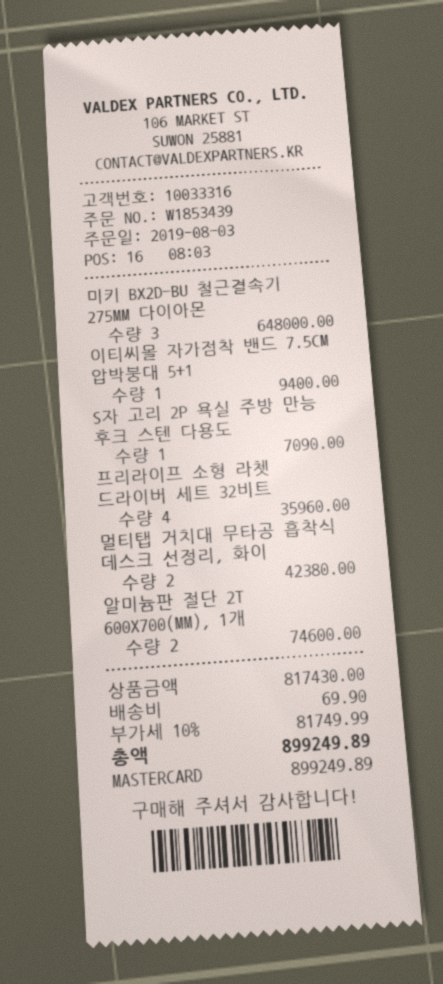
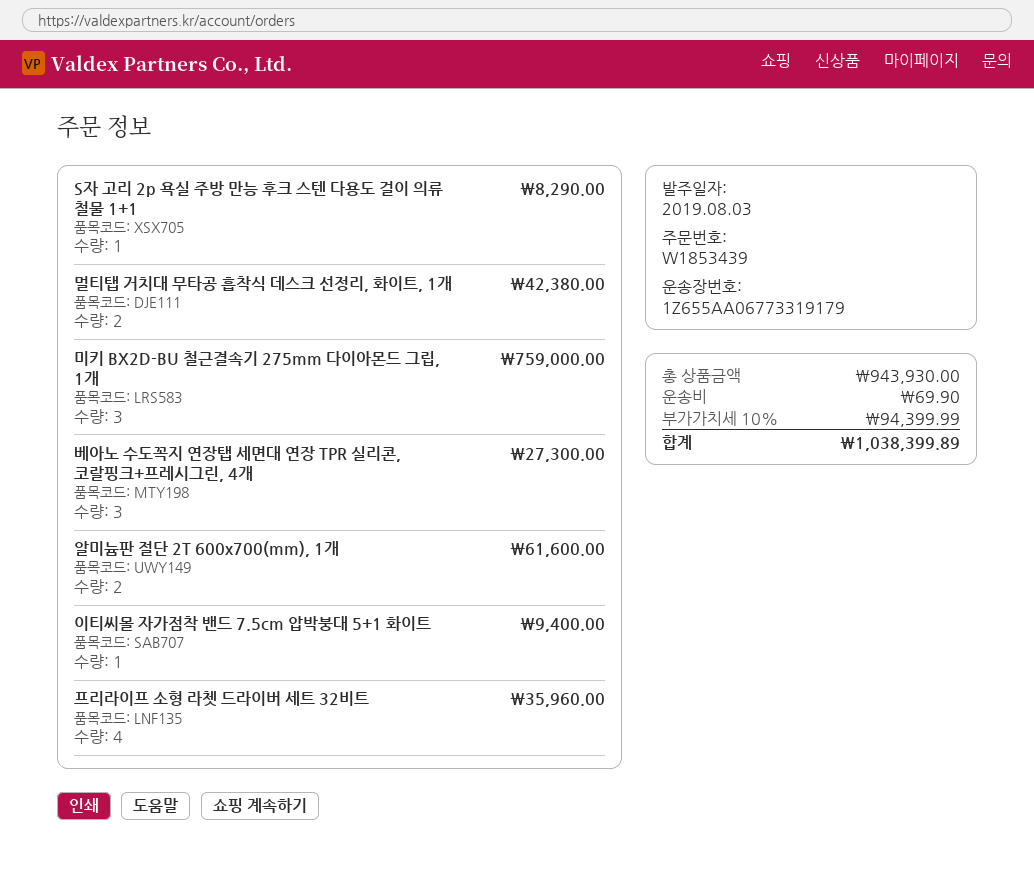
미키 BX2D-BU 철근결속기 275MM 다이아몬: 3 for 648000.00 -> 3 for 759000.00
S자 고리 2P 욕실 주방 만능 후크 스텐 다용도: 1 for 7090.00 -> 1 for 8290.00
알미늄판 절단 2T 600X700(MM), 1개: 2 for 74600.00 -> 2 for 61600.00
베아노 수도꼭지 연장탭 세면대 연장 TPR 실리콘, 코랄핑크+프레시그린, 4개: none -> 3 for 27300.00
subtotal: 817430.00 -> 943930.00
tax: 10% = 81749.99 -> 10% = 94399.99
total: 899249.89 -> 1038399.89

